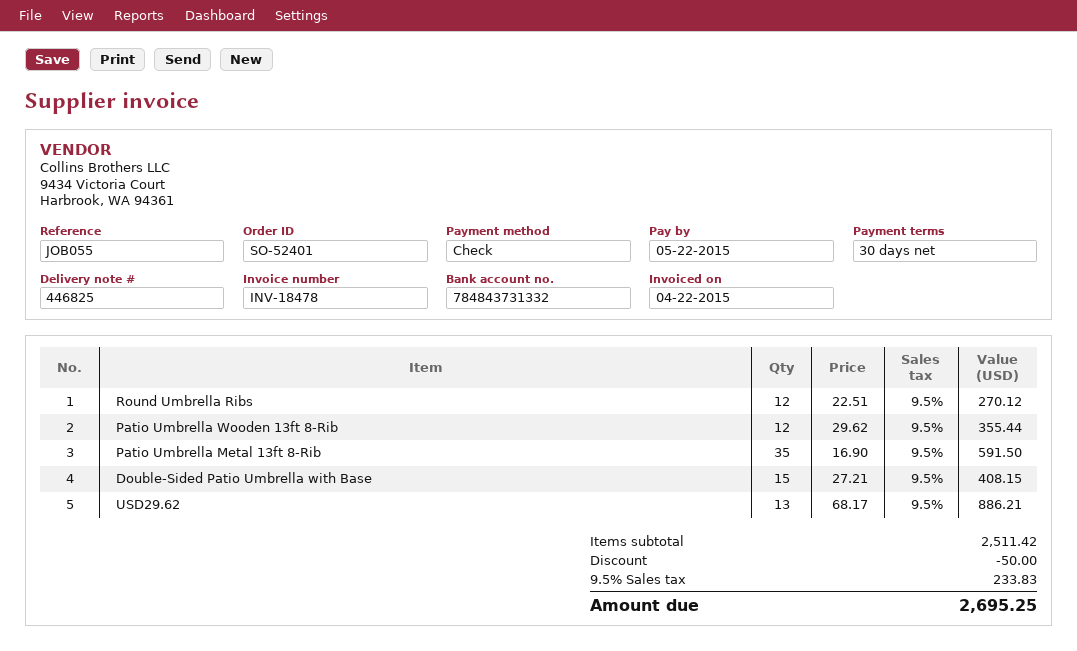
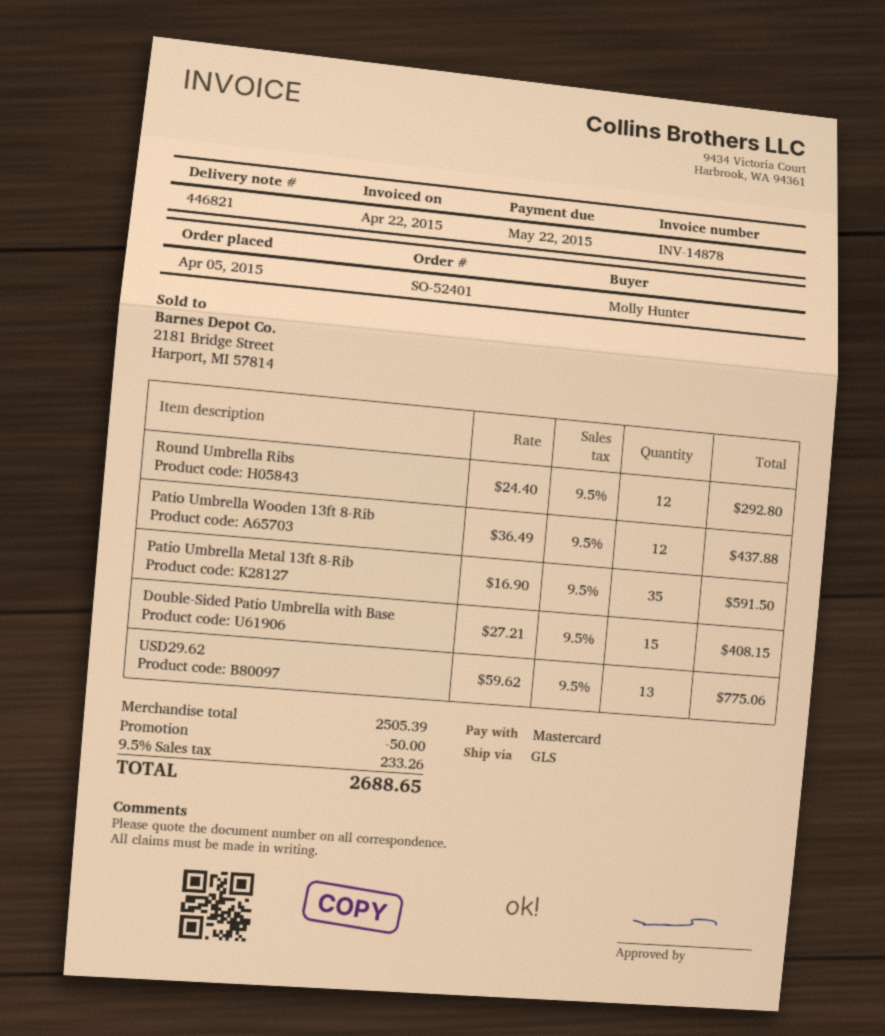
delivery note number: 446825 -> 446821
invoice number: INV-18478 -> INV-14878
payment method: cheque -> Mastercard
Round Umbrella Ribs: 12 x 22.51 = 270.12 -> 12 x 24.40 = 292.80
Patio Umbrella Wooden 13ft 8-Rib: 12 x 29.62 = 355.44 -> 12 x 36.49 = 437.88
USD29.62: 13 x 68.17 = 886.21 -> 13 x 59.62 = 775.06
subtotal: 2511.42 -> 2505.39
tax: 9.5% = 233.83 -> 9.5% = 233.26
total: 2695.25 -> 2688.65

